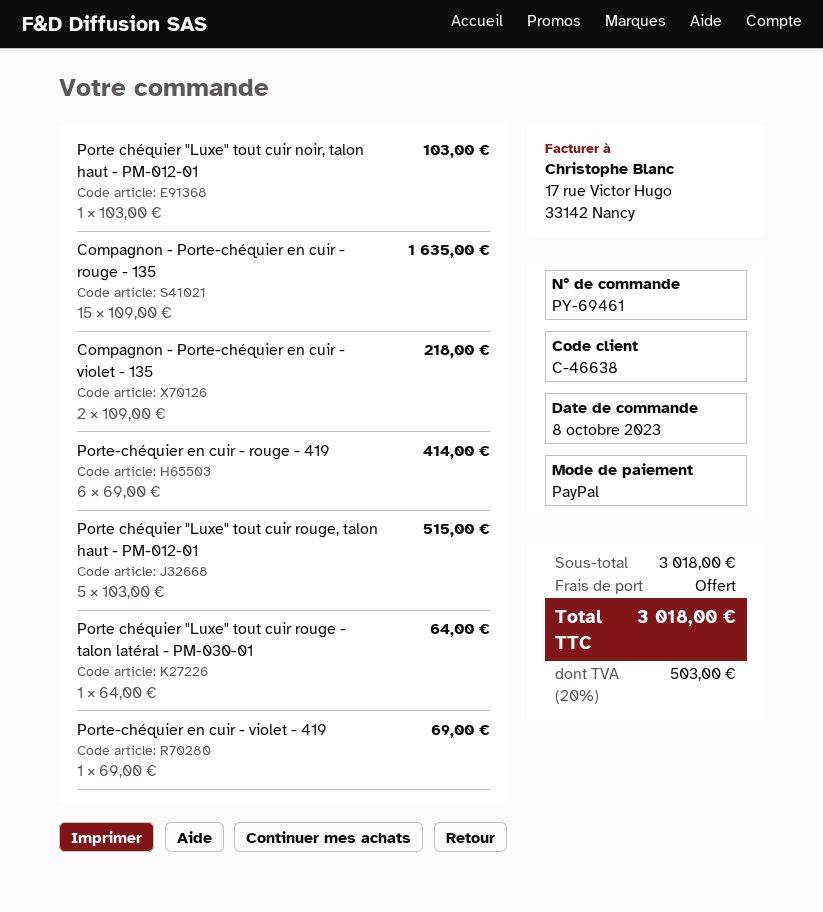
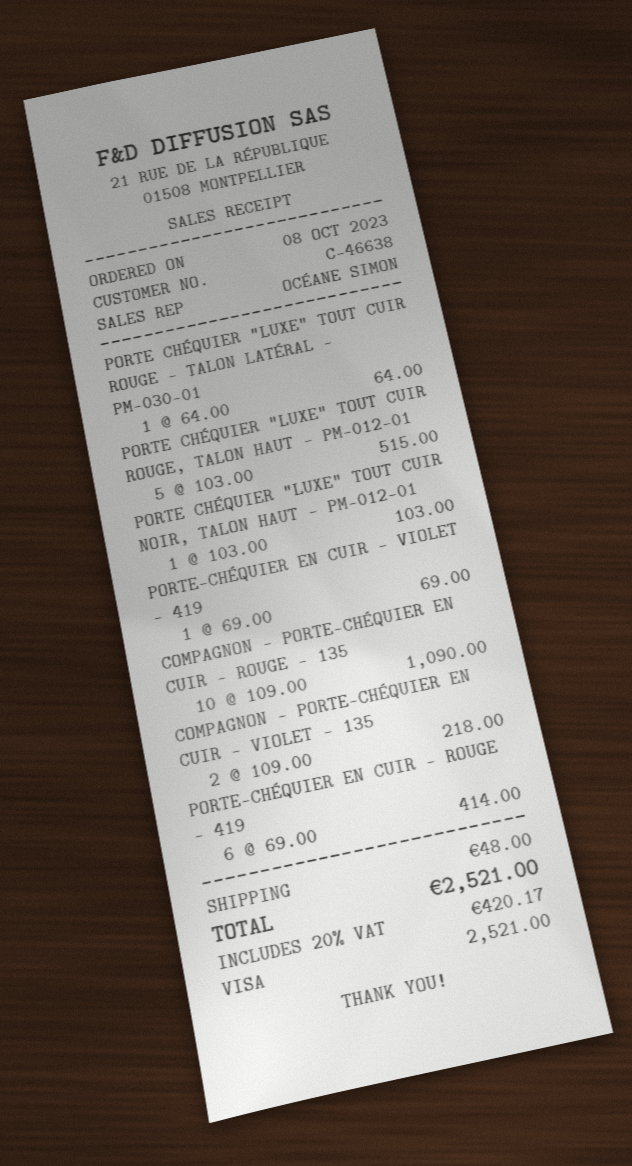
payment method: PayPal -> Visa
Compagnon - Porte-chéquier en cuir - rouge - 135: 15 x 109.00 = 1635.00 -> 10 x 109.00 = 1090.00
shipping: 0.00 -> 48.00
tax: 20% = 503.00 -> 20% = 420.17
total: 3018.00 -> 2521.00

